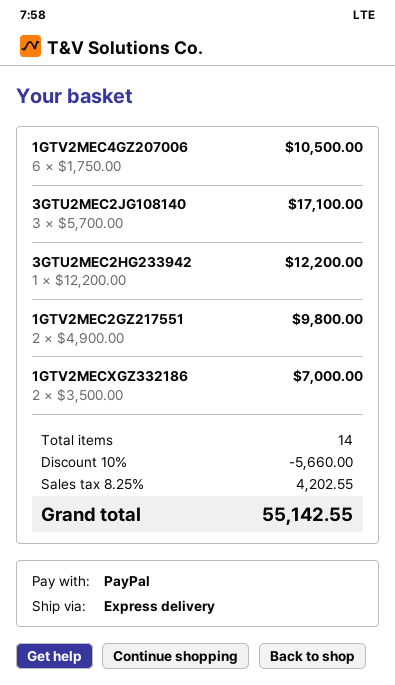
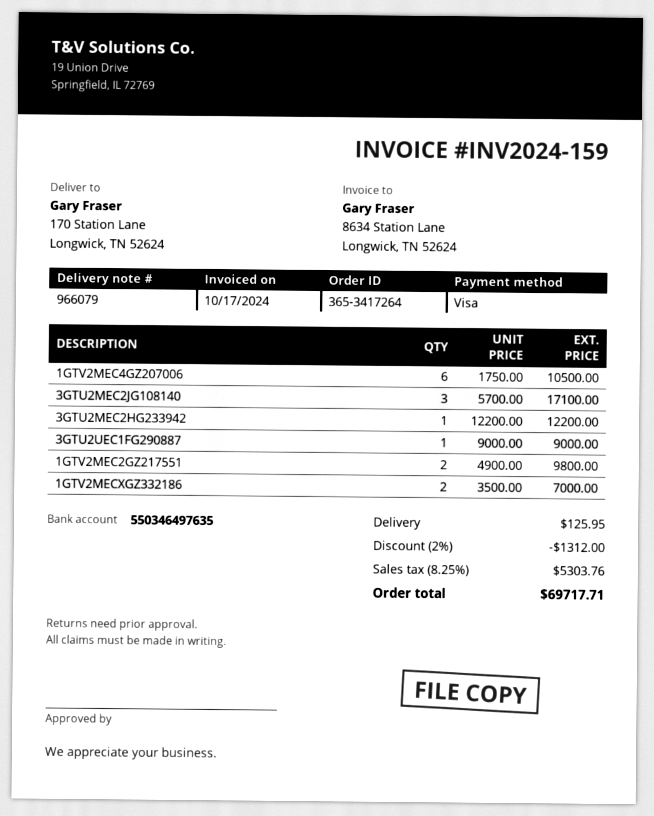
payment method: PayPal -> Visa
3GTU2UEC1FG290887: none -> 1 x 9000.00 = 9000.00
discount: 10% = 5660.00 -> 2% = 1312.00
shipping: none -> 125.95
tax: 8.25% = 4202.55 -> 8.25% = 5303.76
total: 55142.55 -> 69717.71

